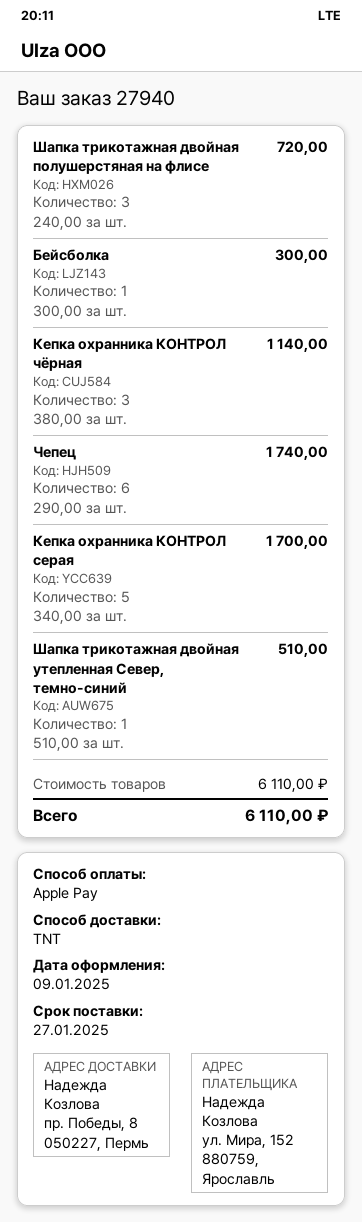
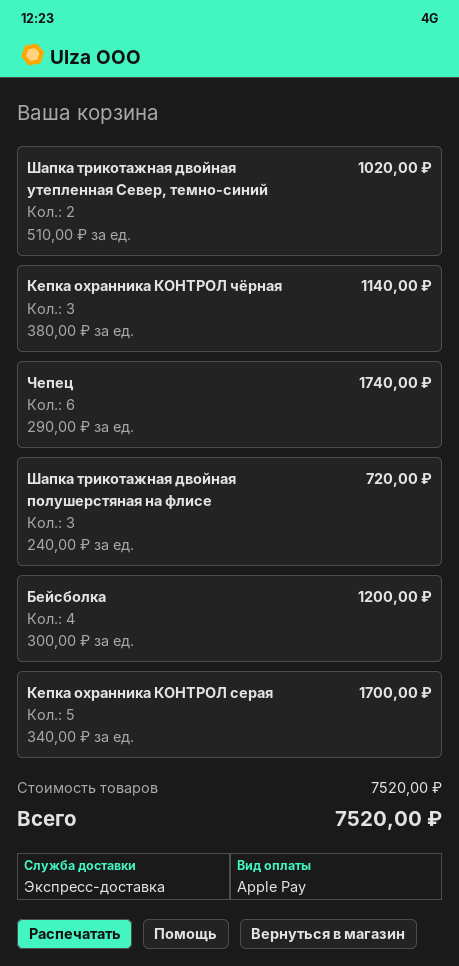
shipping method: TNT -> express
Бейсболка: 1 x 300.00 = 300.00 -> 4 x 300.00 = 1200.00
Шапка трикотажная двойная утепленная Север, темно-синий: 1 x 510.00 = 510.00 -> 2 x 510.00 = 1020.00
subtotal: 6110.00 -> 7520.00
total: 6110.00 -> 7520.00

